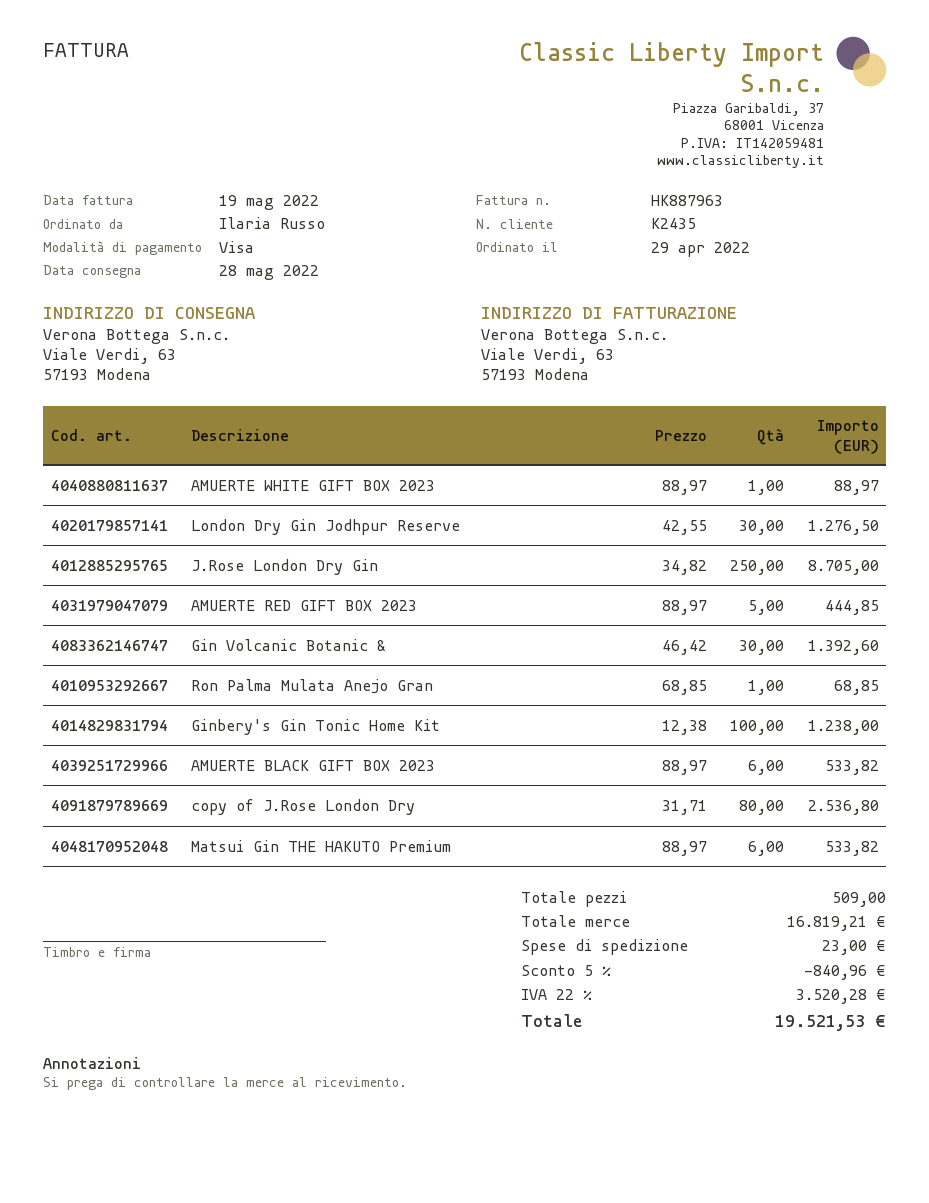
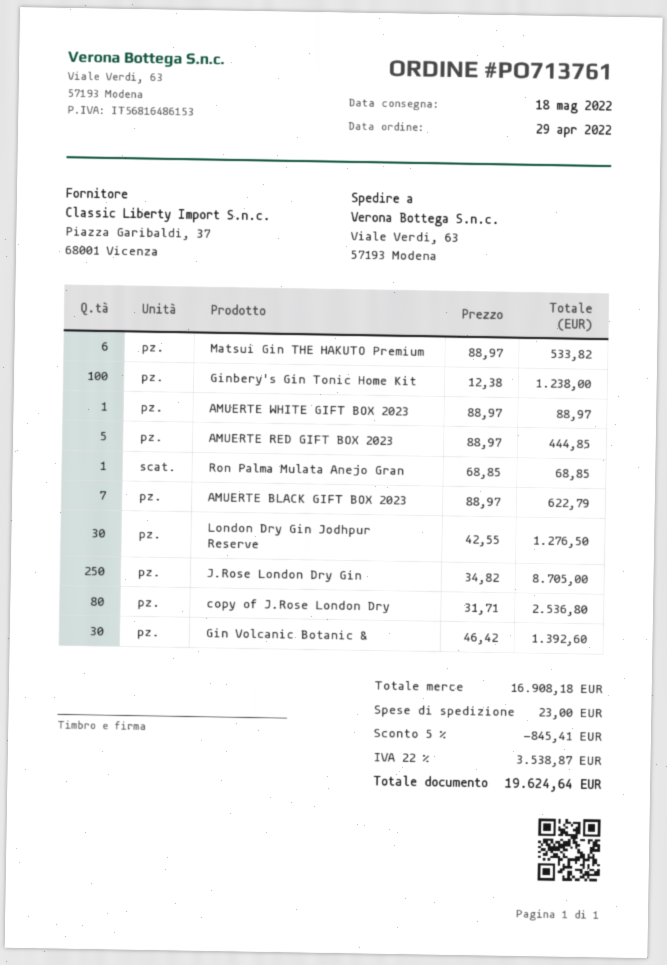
delivery date: 2022-05-28 -> 2022-05-18
AMUERTE BLACK GIFT BOX 2023: 6 x 88.97 = 533.82 -> 7 x 88.97 = 622.79
subtotal: 16819.21 -> 16908.18
discount: 5% = 840.96 -> 5% = 845.41
tax: 22% = 3520.28 -> 22% = 3538.87
total: 19521.53 -> 19624.64

